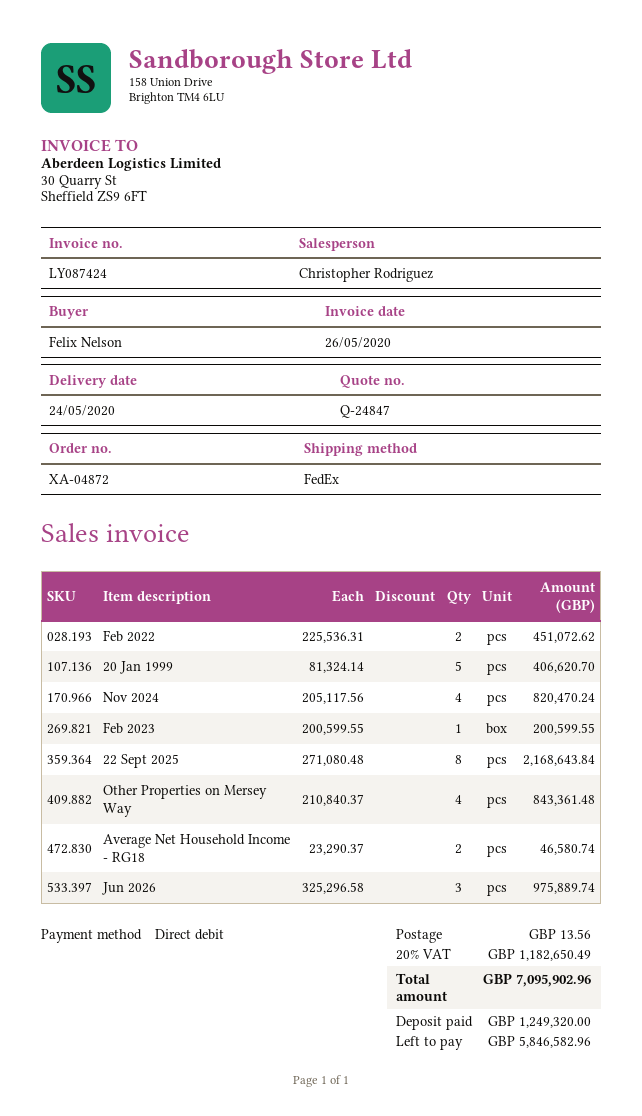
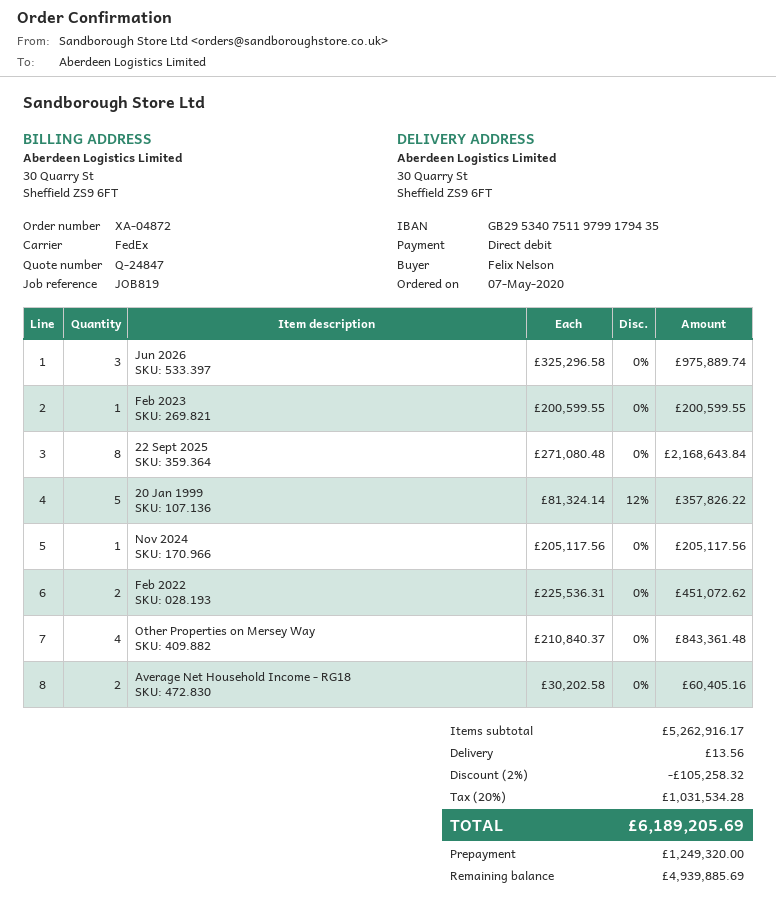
20 Jan 1999: 5 x 81324.14 = 406620.70 -> 5 x 81324.14 - 12% = 357826.22
Nov 2024: 4 x 205117.56 = 820470.24 -> 1 x 205117.56 = 205117.56
Average Net Household Income - RG18: 2 x 23290.37 = 46580.74 -> 2 x 30202.58 = 60405.16
discount: none -> 2% = 105258.32
tax: 20% = 1182650.49 -> 20% = 1031534.28
total: 7095902.96 -> 6189205.69
balance: 5846582.96 -> 4939885.69

